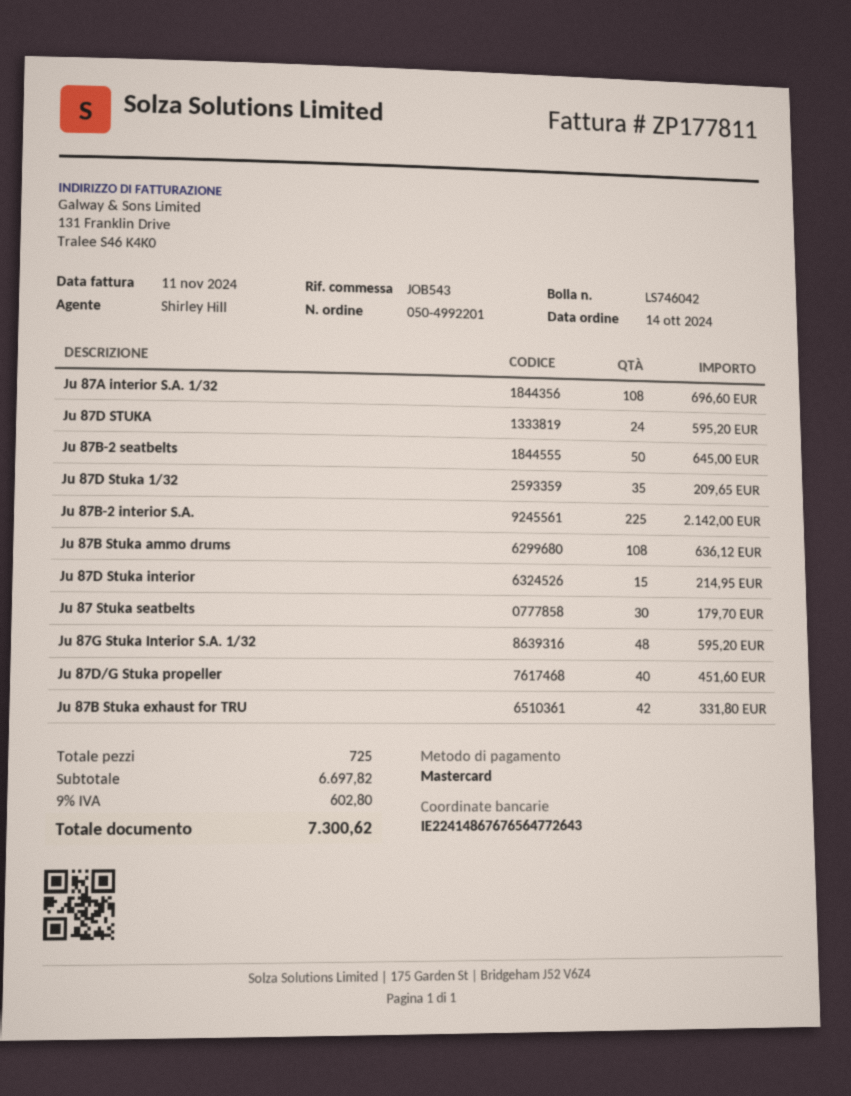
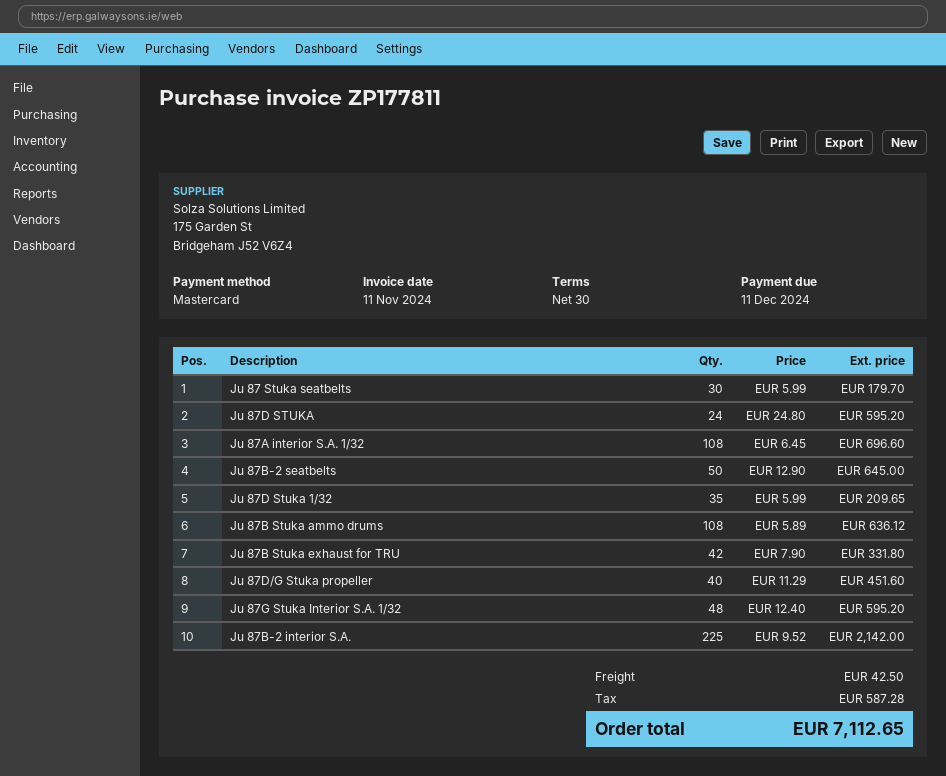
Ju 87D Stuka interior: 15 for 214.95 -> none
shipping: none -> 42.50
tax: 602.80 -> 587.28
total: 7300.62 -> 7112.65

